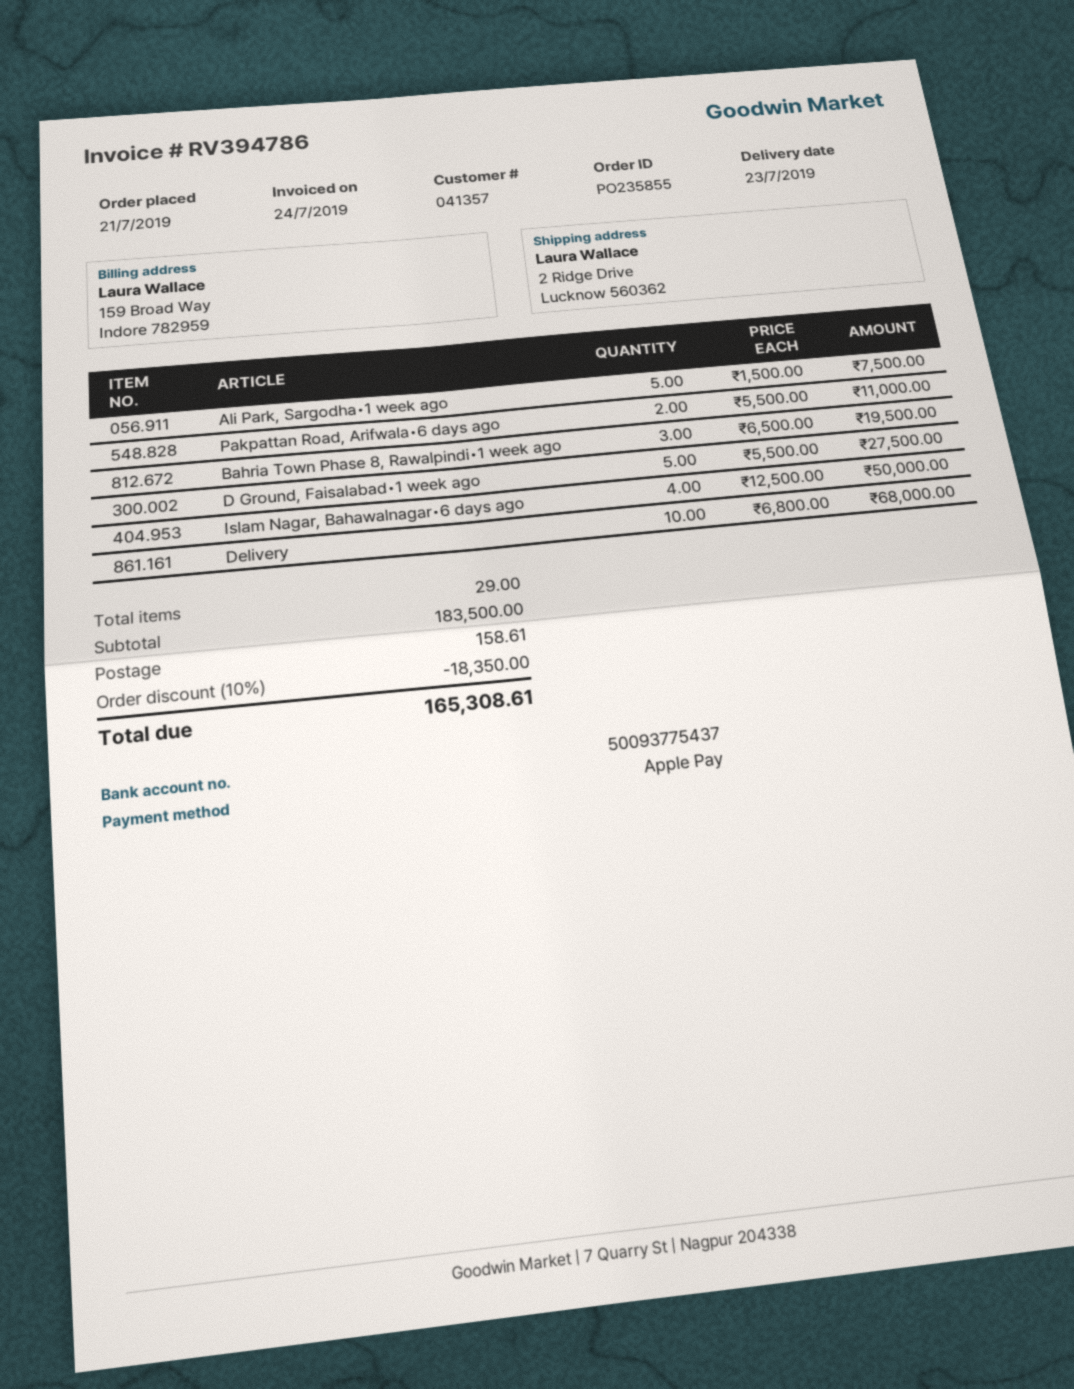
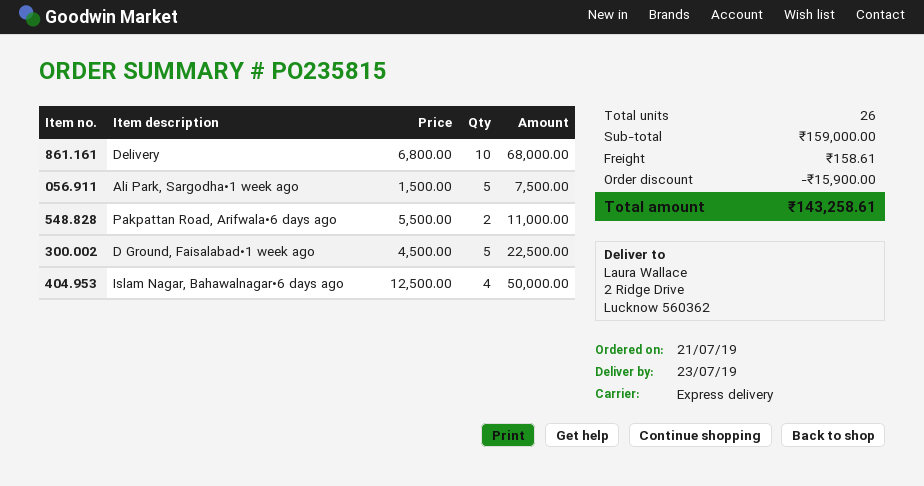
order number: PO235855 -> PO235815
Bahria Town Phase 8, Rawalpindi•1 week ago: 3 x 6500.00 = 19500.00 -> none
D Ground, Faisalabad•1 week ago: 5 x 5500.00 = 27500.00 -> 5 x 4500.00 = 22500.00
total quantity: 29 -> 26
subtotal: 183500.00 -> 159000.00
discount: 18350.00 -> 15900.00
total: 165308.61 -> 143258.61

